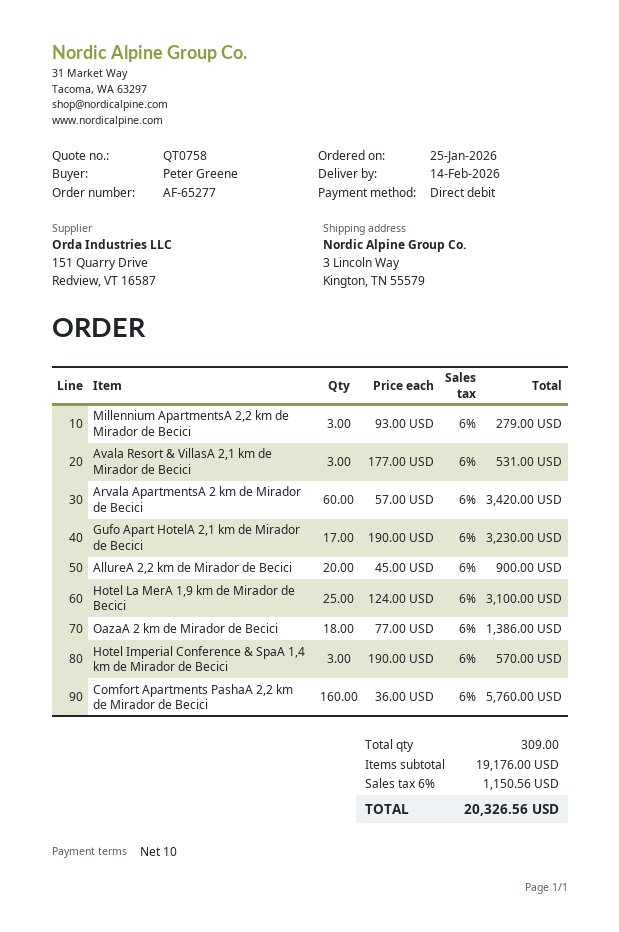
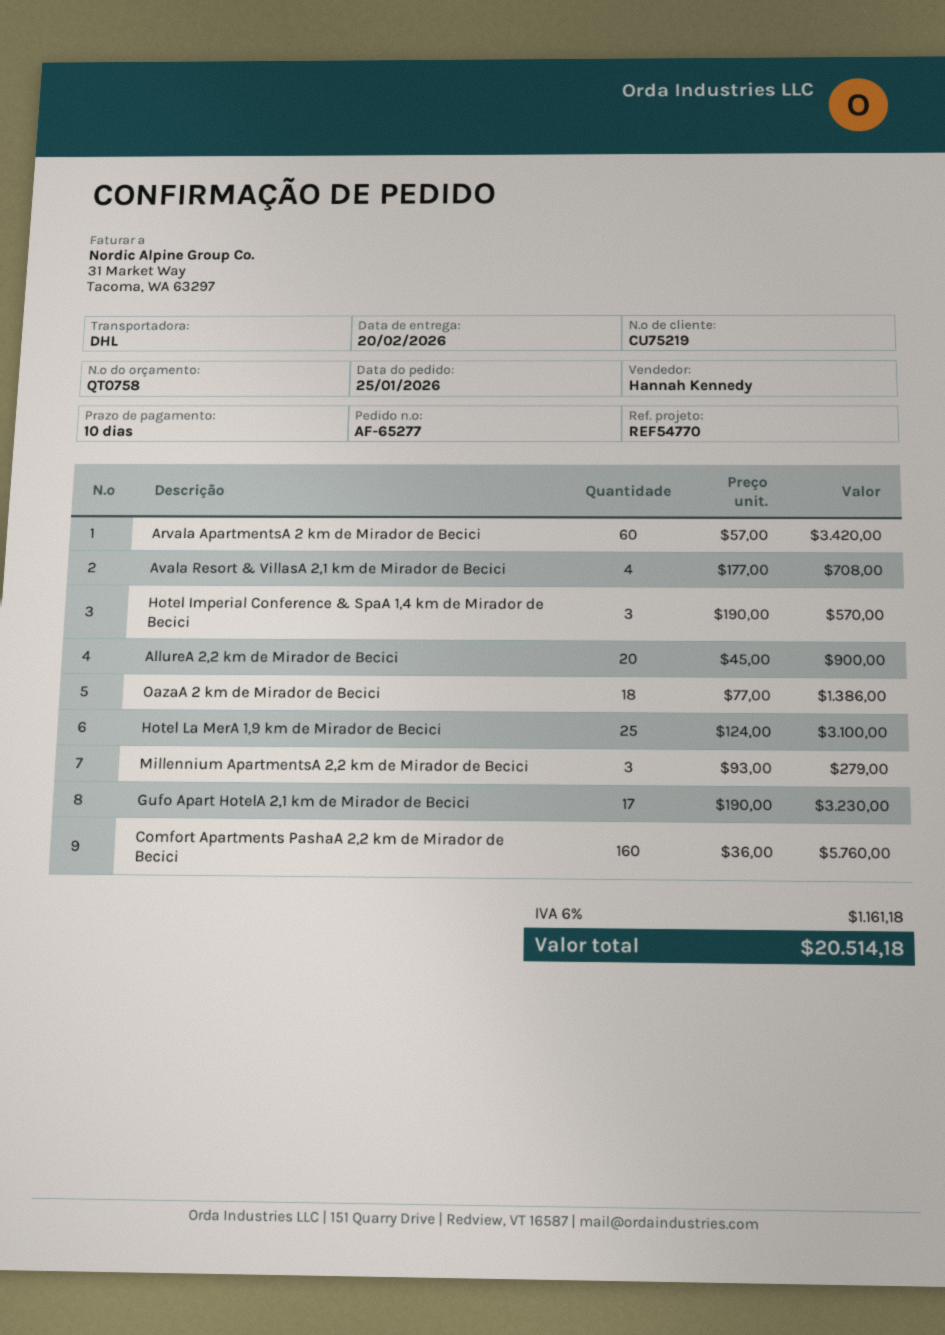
delivery date: 2026-02-14 -> 2026-02-20
Avala Resort & VillasA 2,1 km de Mirador de Becici: 3 x 177.00 = 531.00 -> 4 x 177.00 = 708.00
tax: 6% = 1150.56 -> 6% = 1161.18
total: 20326.56 -> 20514.18

